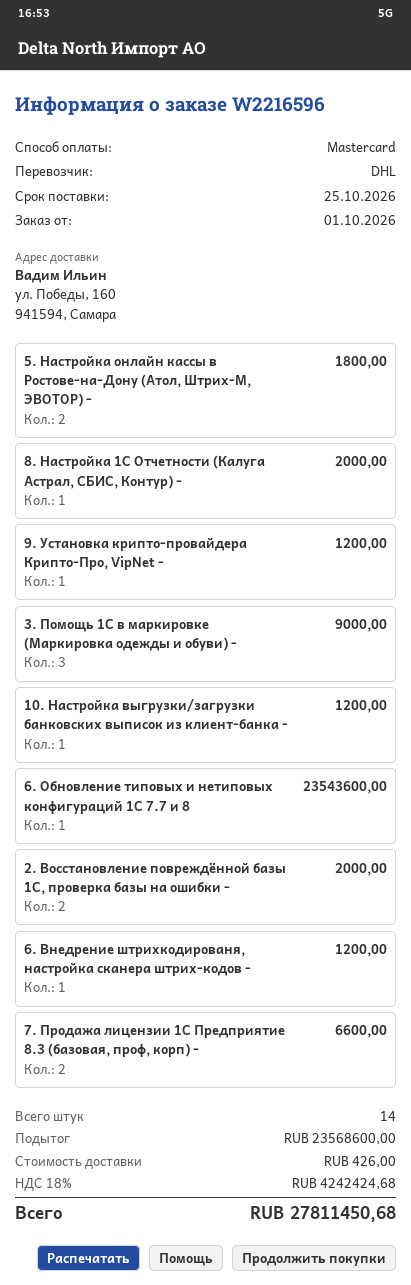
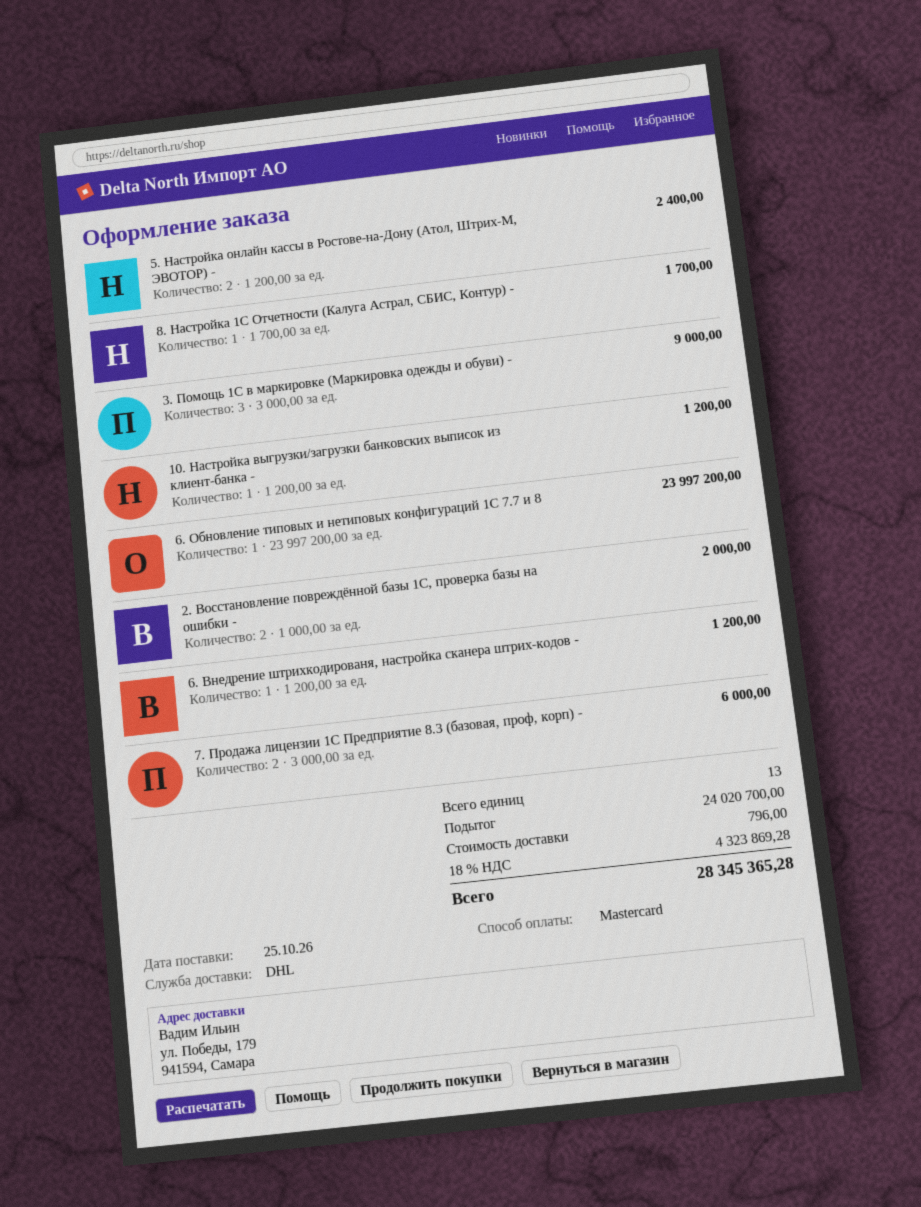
ship to: ул. Победы, 160, 941594, Самара -> ул. Победы, 179, 941594, Самара
5. Настройка онлайн кассы в Ростове-на-Дону (Атол, Штрих-М, ЭВОТОР) -: 2 for 1800.00 -> 2 for 2400.00
8. Настройка 1С Отчетности (Калуга Астрал, СБИС, Контур) -: 1 for 2000.00 -> 1 for 1700.00
9. Установка крипто-провайдера Крипто-Про, VipNet -: 1 for 1200.00 -> none
6. Обновление типовых и нетиповых конфигураций 1С 7.7 и 8: 1 for 23543600.00 -> 1 for 23997200.00
7. Продажа лицензии 1С Предприятие 8.3 (базовая, проф, корп) -: 2 for 6600.00 -> 2 for 6000.00
total quantity: 14 -> 13
subtotal: 23568600.00 -> 24020700.00
shipping: 426.00 -> 796.00
tax: 18% = 4242424.68 -> 18% = 4323869.28
total: 27811450.68 -> 28345365.28

